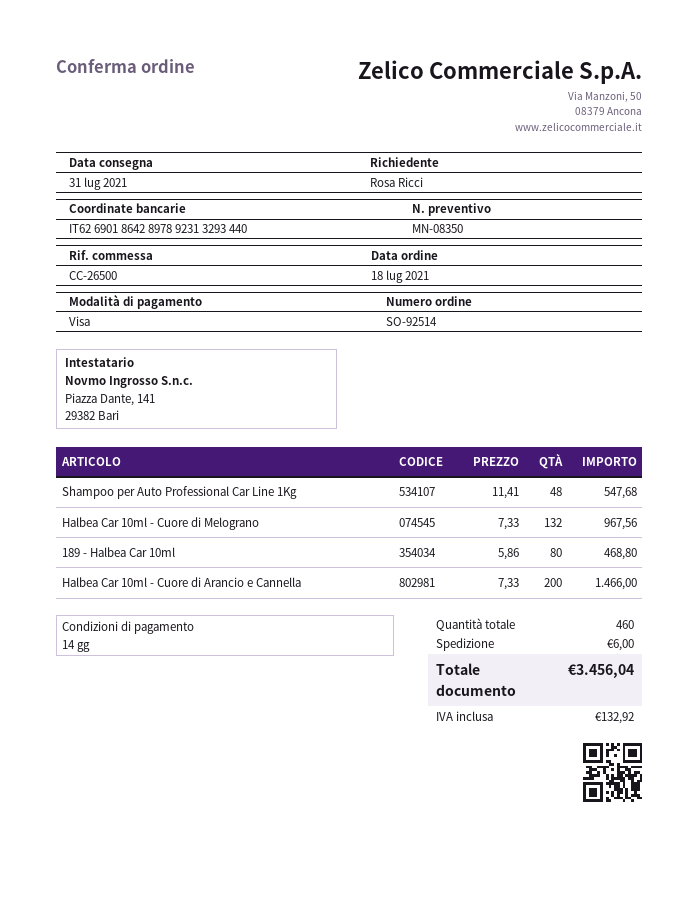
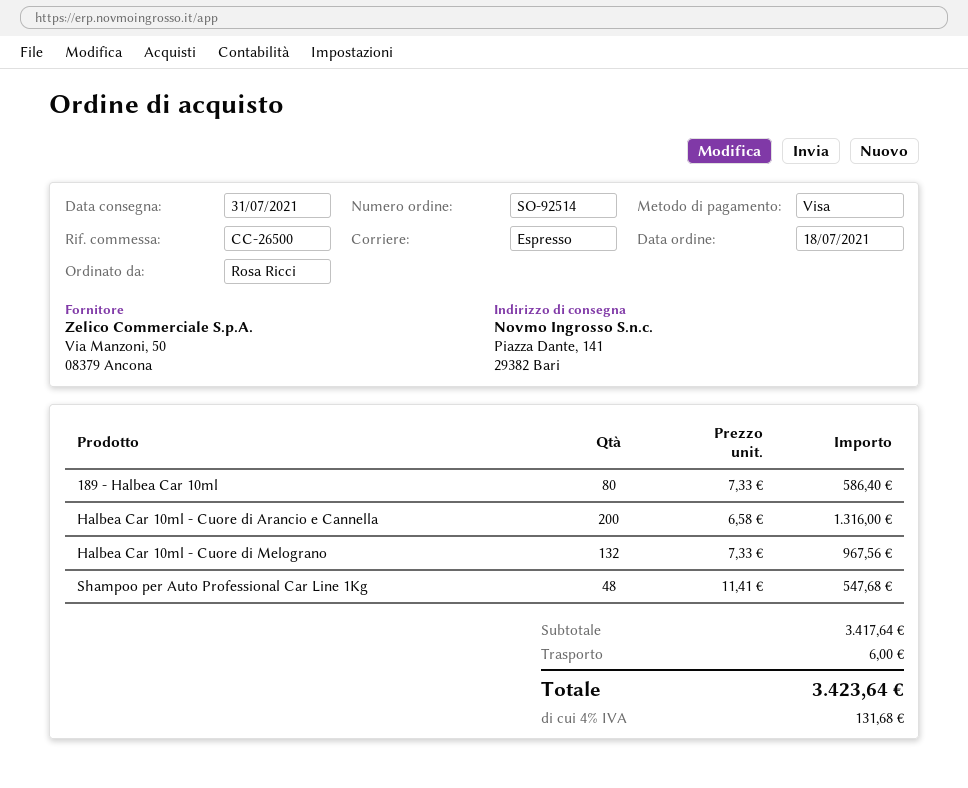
189 - Halbea Car 10ml: 80 x 5.86 = 468.80 -> 80 x 7.33 = 586.40
Halbea Car 10ml - Cuore di Arancio e Cannella: 200 x 7.33 = 1466.00 -> 200 x 6.58 = 1316.00
tax: 132.92 -> 131.68
total: 3456.04 -> 3423.64

